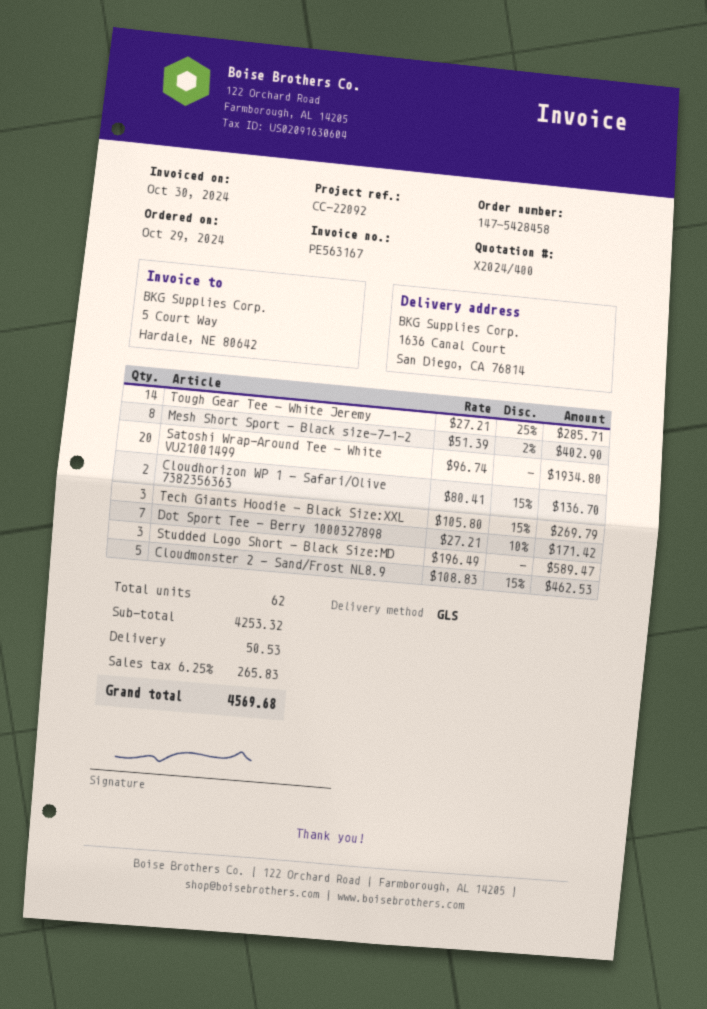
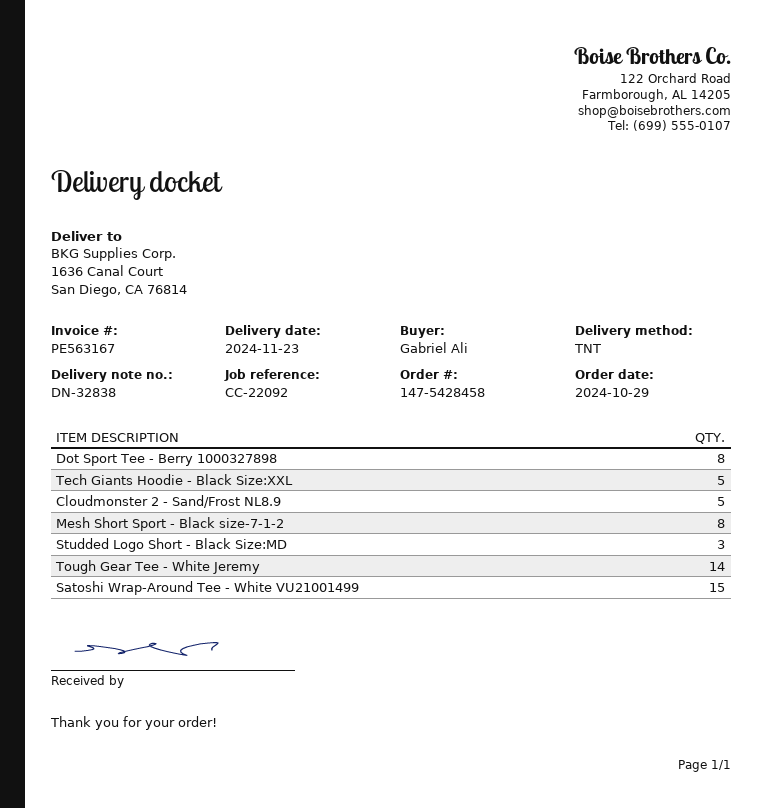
shipping method: GLS -> TNT
Satoshi Wrap-Around Tee - White VU21001499: 20 -> 15
Cloudhorizon WP 1 - Safari/Olive 7382356363: 2 -> none
Tech Giants Hoodie - Black Size:XXL: 3 -> 5
Dot Sport Tee - Berry 1000327898: 7 -> 8

